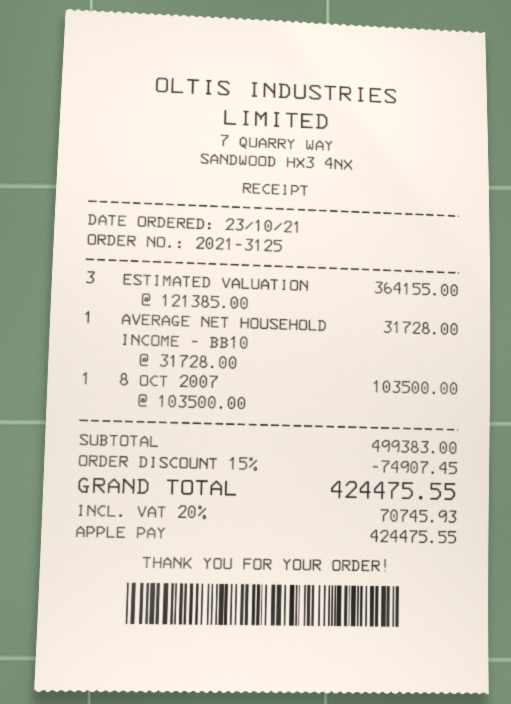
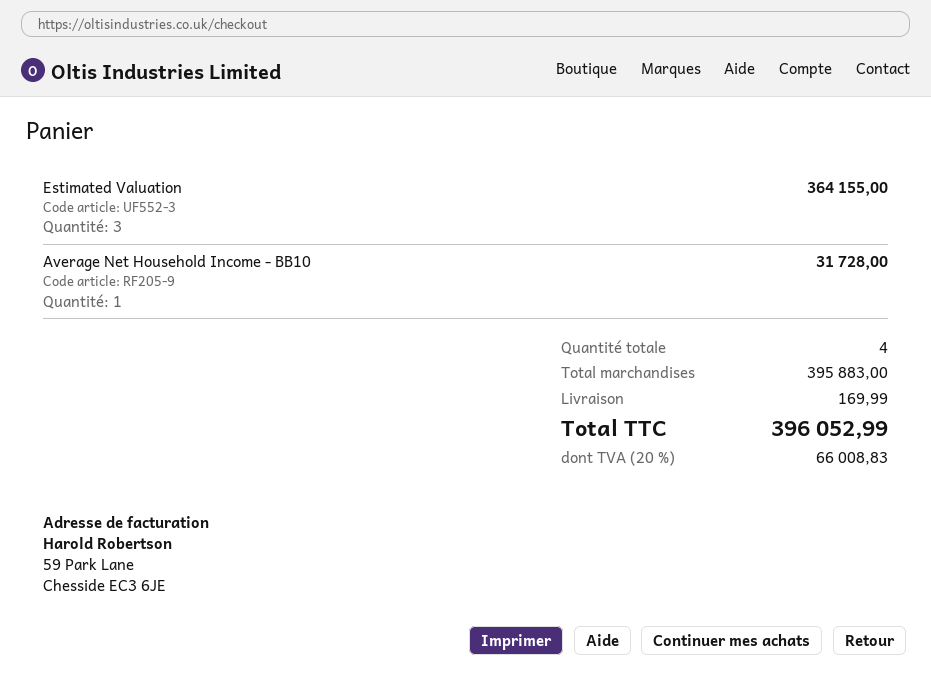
8 OCT 2007: 1 for 103500.00 -> none
subtotal: 499383.00 -> 395883.00
discount: 15% = 74907.45 -> none
shipping: none -> 169.99
tax: 20% = 70745.93 -> 20% = 66008.83
total: 424475.55 -> 396052.99

